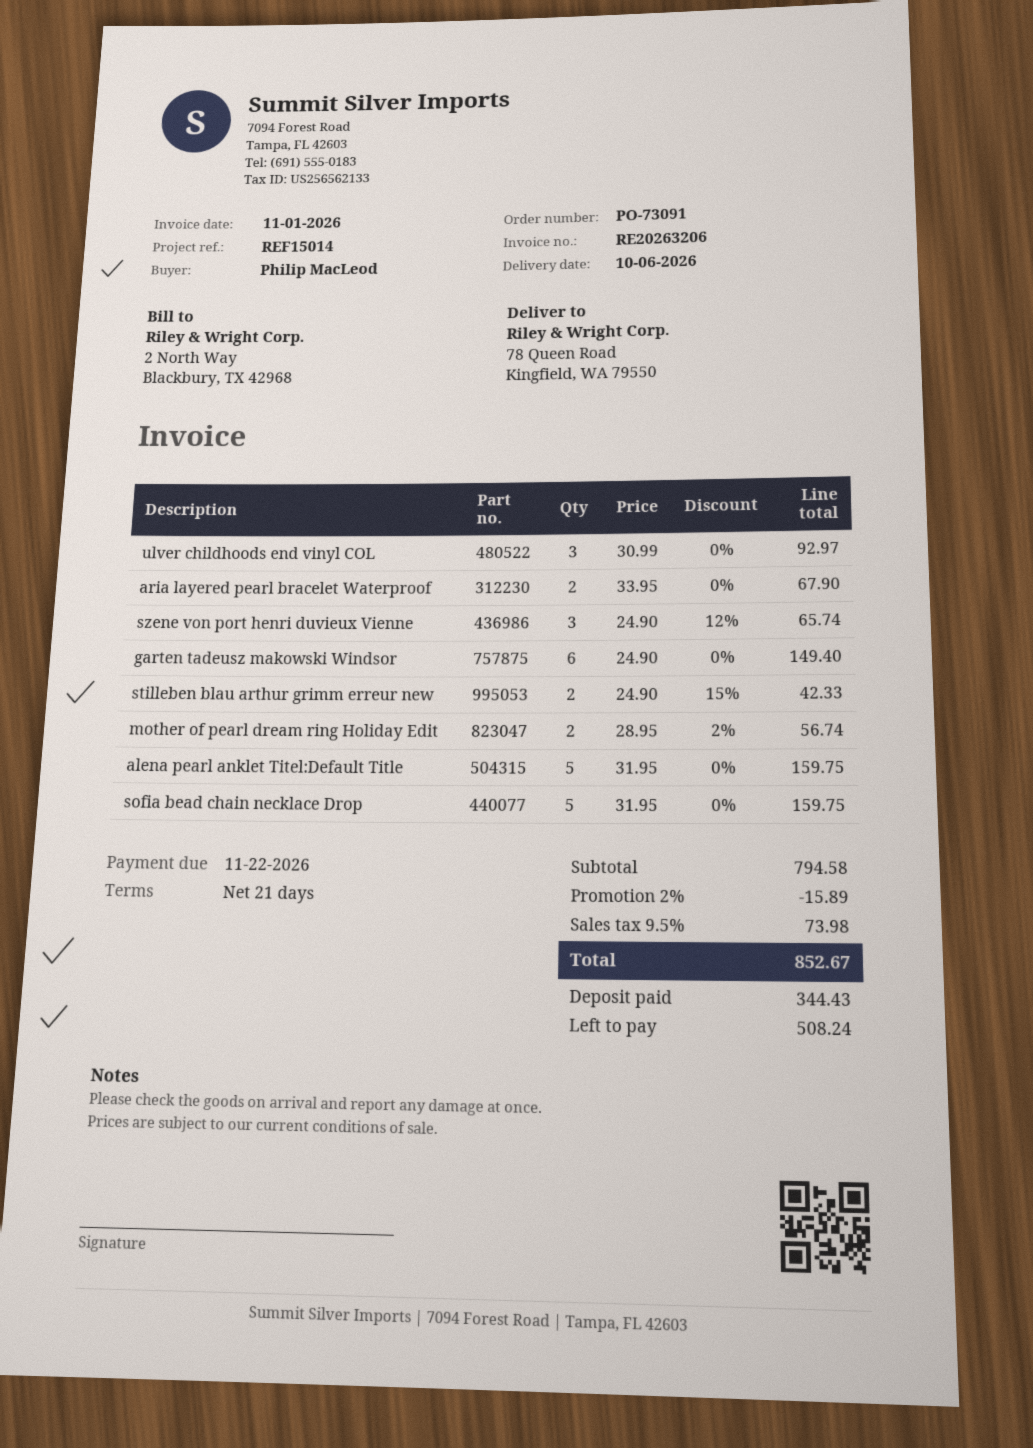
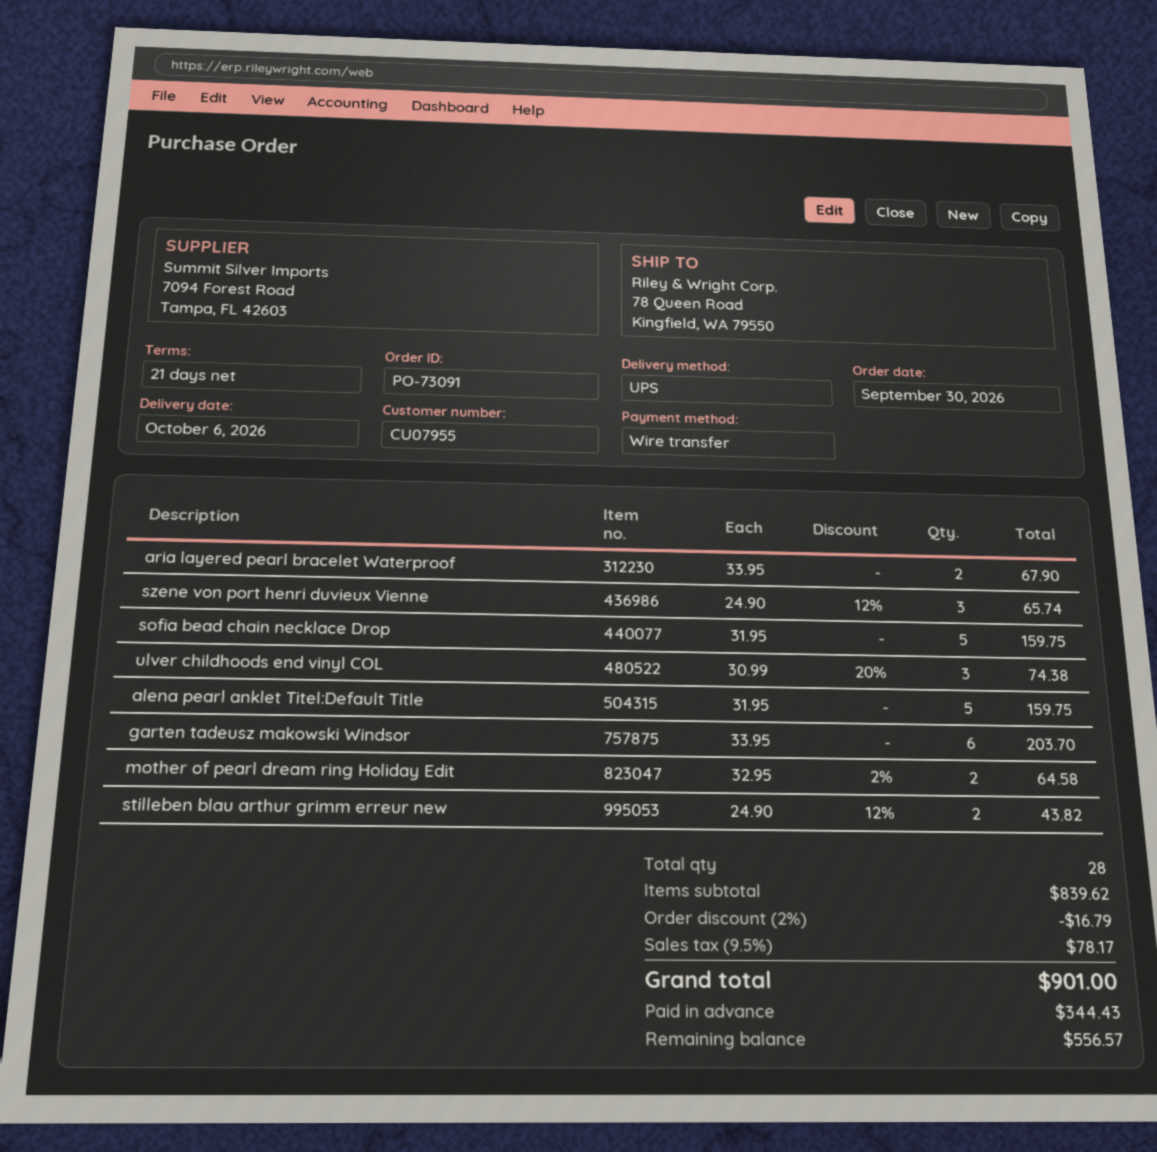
ulver childhoods end vinyl COL: 3 x 30.99 = 92.97 -> 3 x 30.99 - 20% = 74.38
garten tadeusz makowski Windsor: 6 x 24.90 = 149.40 -> 6 x 33.95 = 203.70
stilleben blau arthur grimm erreur new: 2 x 24.90 - 15% = 42.33 -> 2 x 24.90 - 12% = 43.82
mother of pearl dream ring Holiday Edit: 2 x 28.95 - 2% = 56.74 -> 2 x 32.95 - 2% = 64.58
subtotal: 794.58 -> 839.62
discount: 2% = 15.89 -> 2% = 16.79
tax: 9.5% = 73.98 -> 9.5% = 78.17
total: 852.67 -> 901.00
balance: 508.24 -> 556.57

